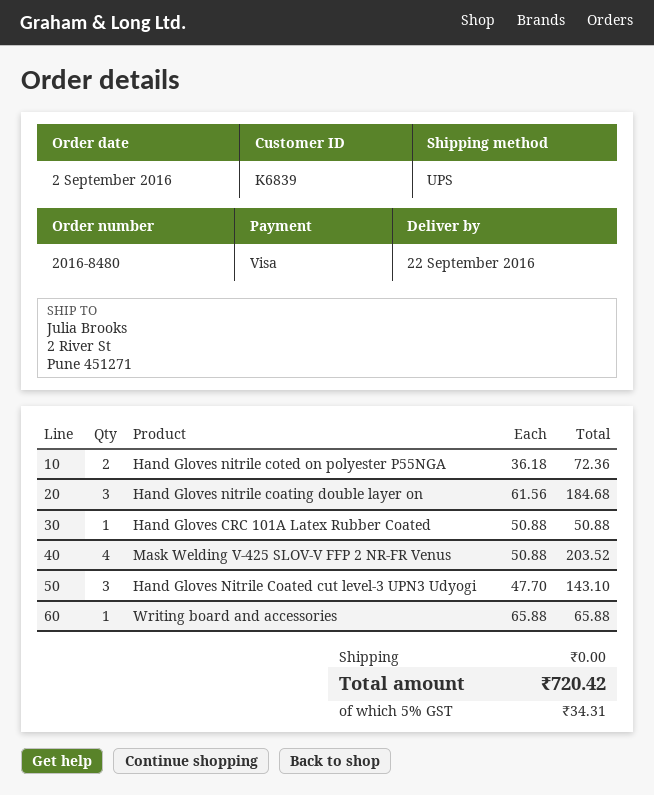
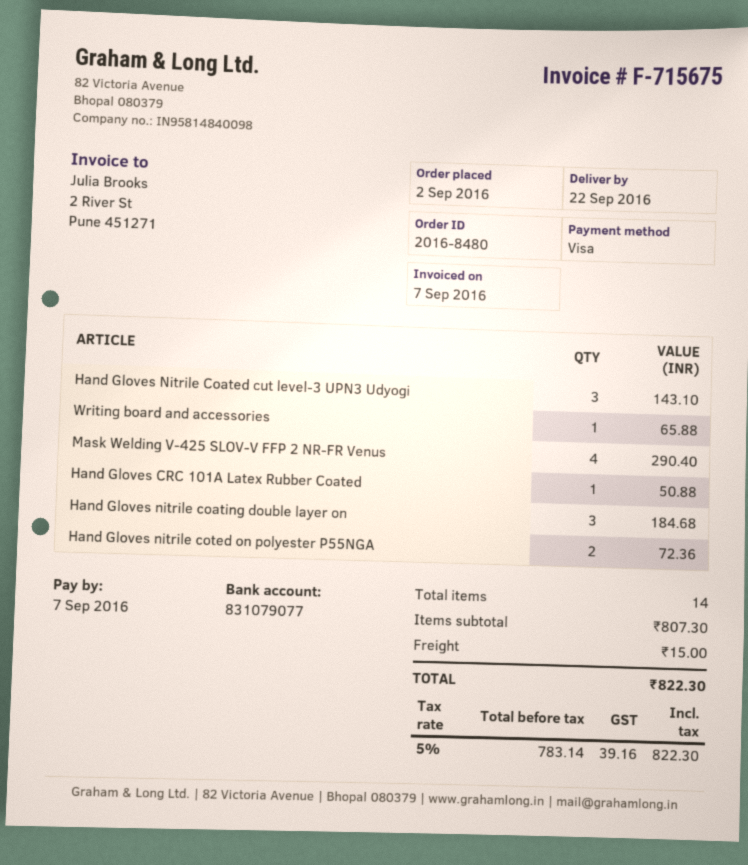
Mask Welding V-425 SLOV-V FFP 2 NR-FR Venus: 4 for 203.52 -> 4 for 290.40
shipping: 0.00 -> 15.00
tax: 5% = 34.31 -> 5% = 39.16
total: 720.42 -> 822.30

